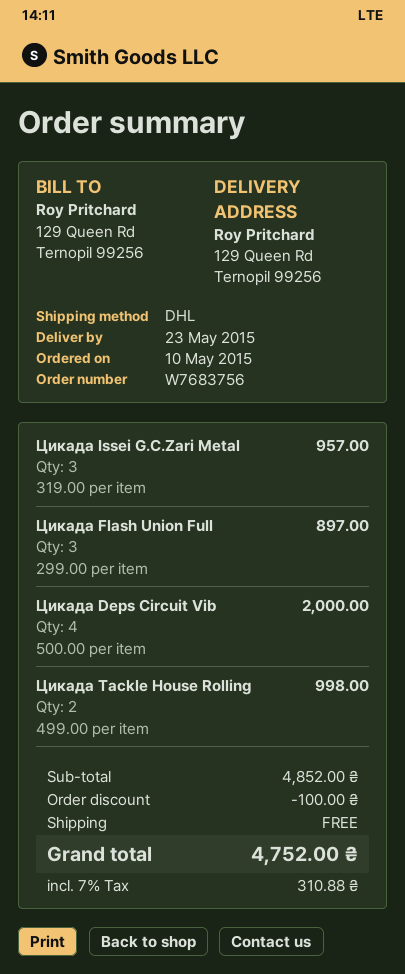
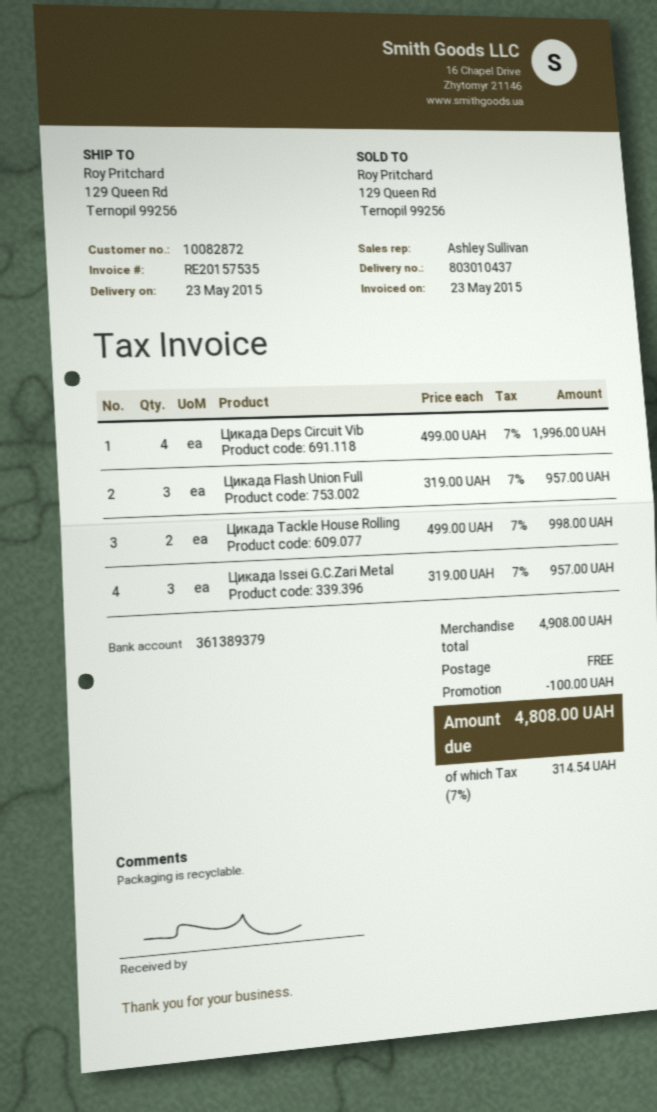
Цикада Flash Union Full: 3 x 299.00 = 897.00 -> 3 x 319.00 = 957.00
Цикада Deps Circuit Vib: 4 x 500.00 = 2000.00 -> 4 x 499.00 = 1996.00
subtotal: 4852.00 -> 4908.00
tax: 7% = 310.88 -> 7% = 314.54
total: 4752.00 -> 4808.00

